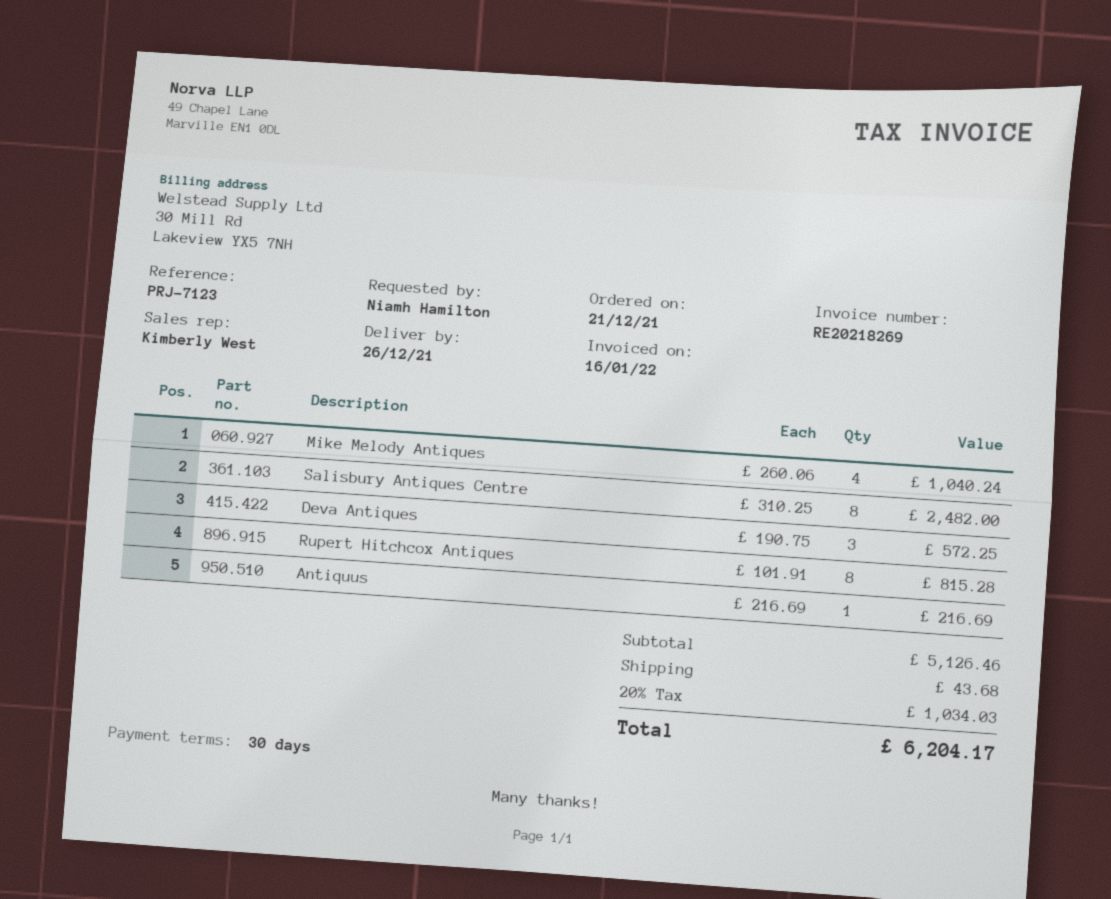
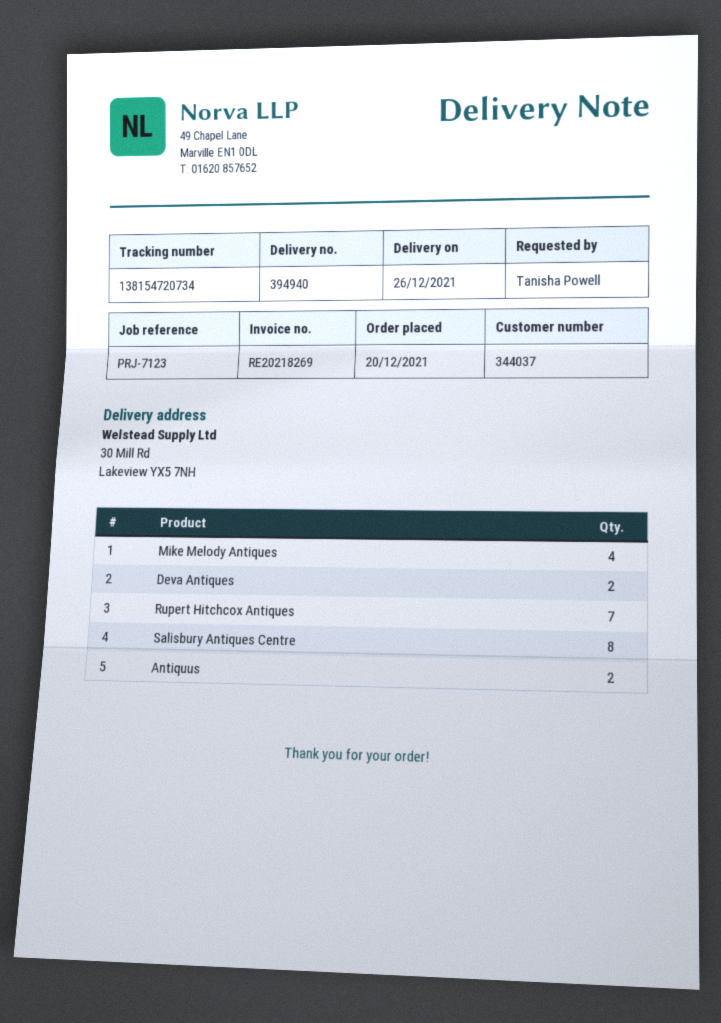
order date: 2021-12-21 -> 2021-12-20
ordered by: Niamh Hamilton -> Tanisha Powell
Deva Antiques: 3 -> 2
Rupert Hitchcox Antiques: 8 -> 7
Antiquus: 1 -> 2

